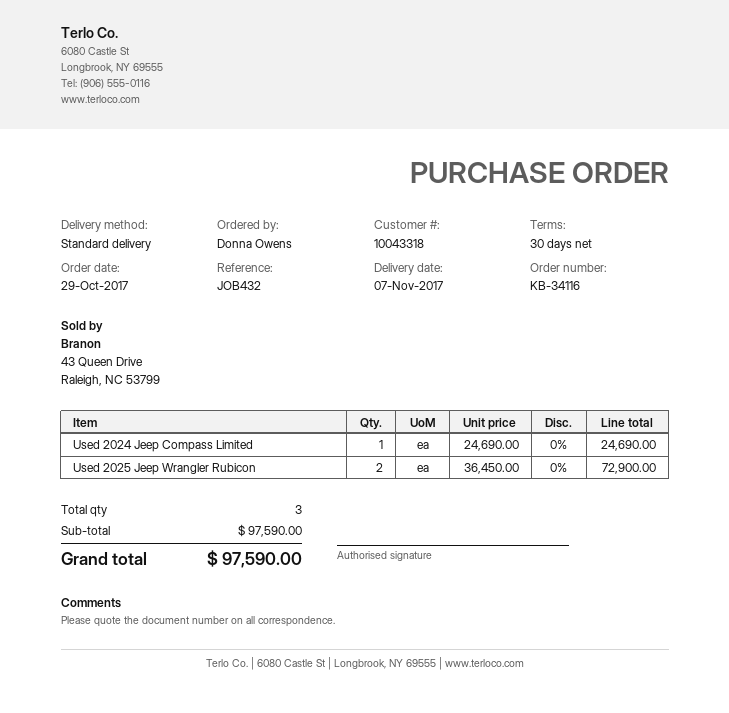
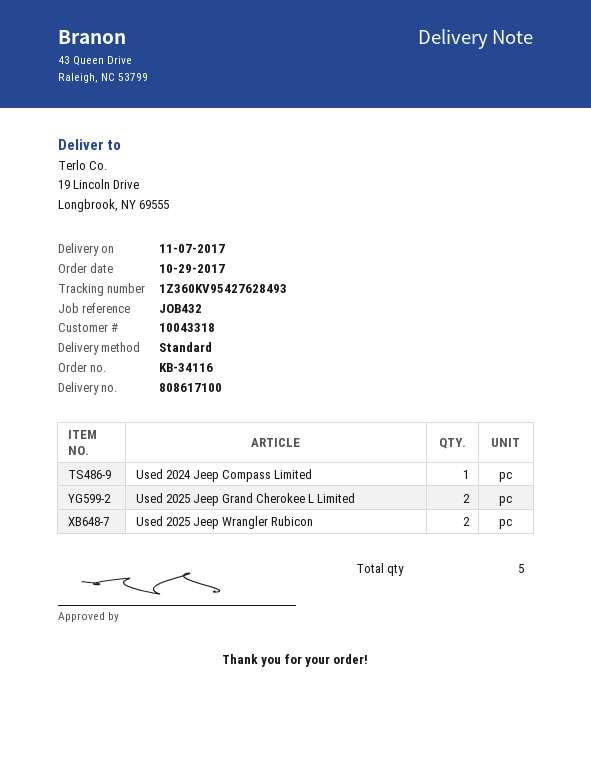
Used 2025 Jeep Grand Cherokee L Limited: none -> 2
total quantity: 3 -> 5

